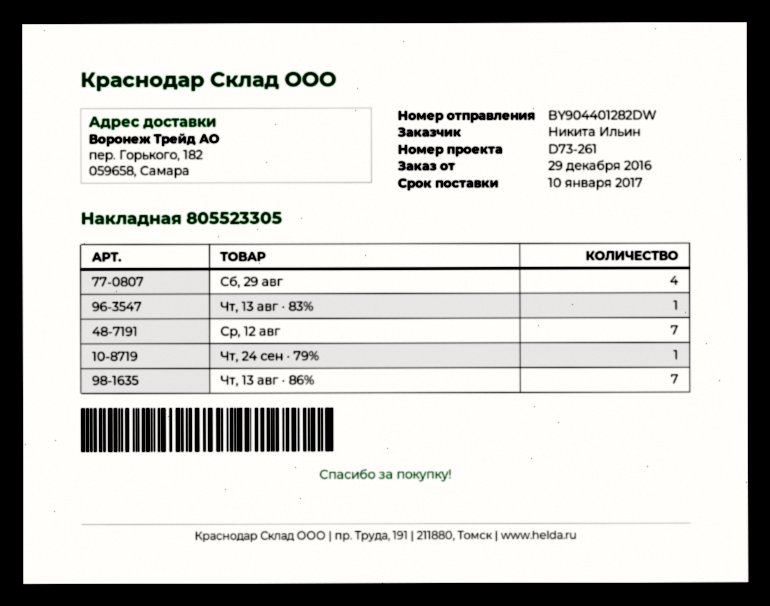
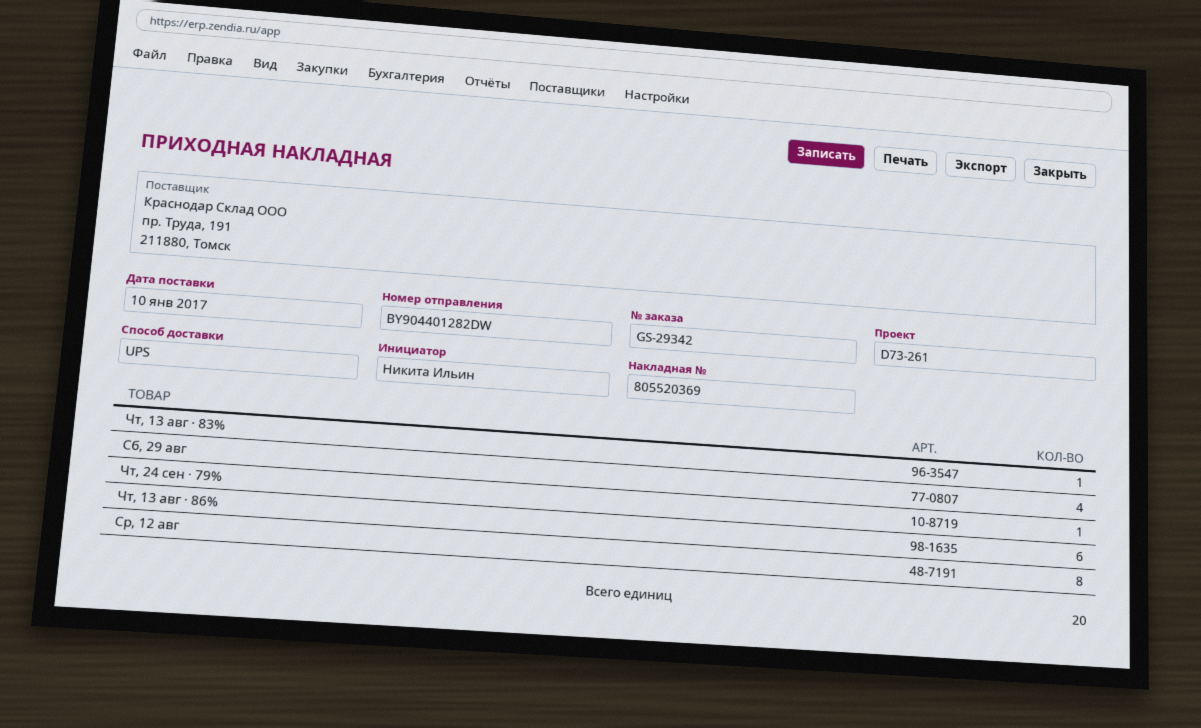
delivery note number: 805523305 -> 805520369
Ср, 12 авг: 7 -> 8
Чт, 13 авг · 86%: 7 -> 6

